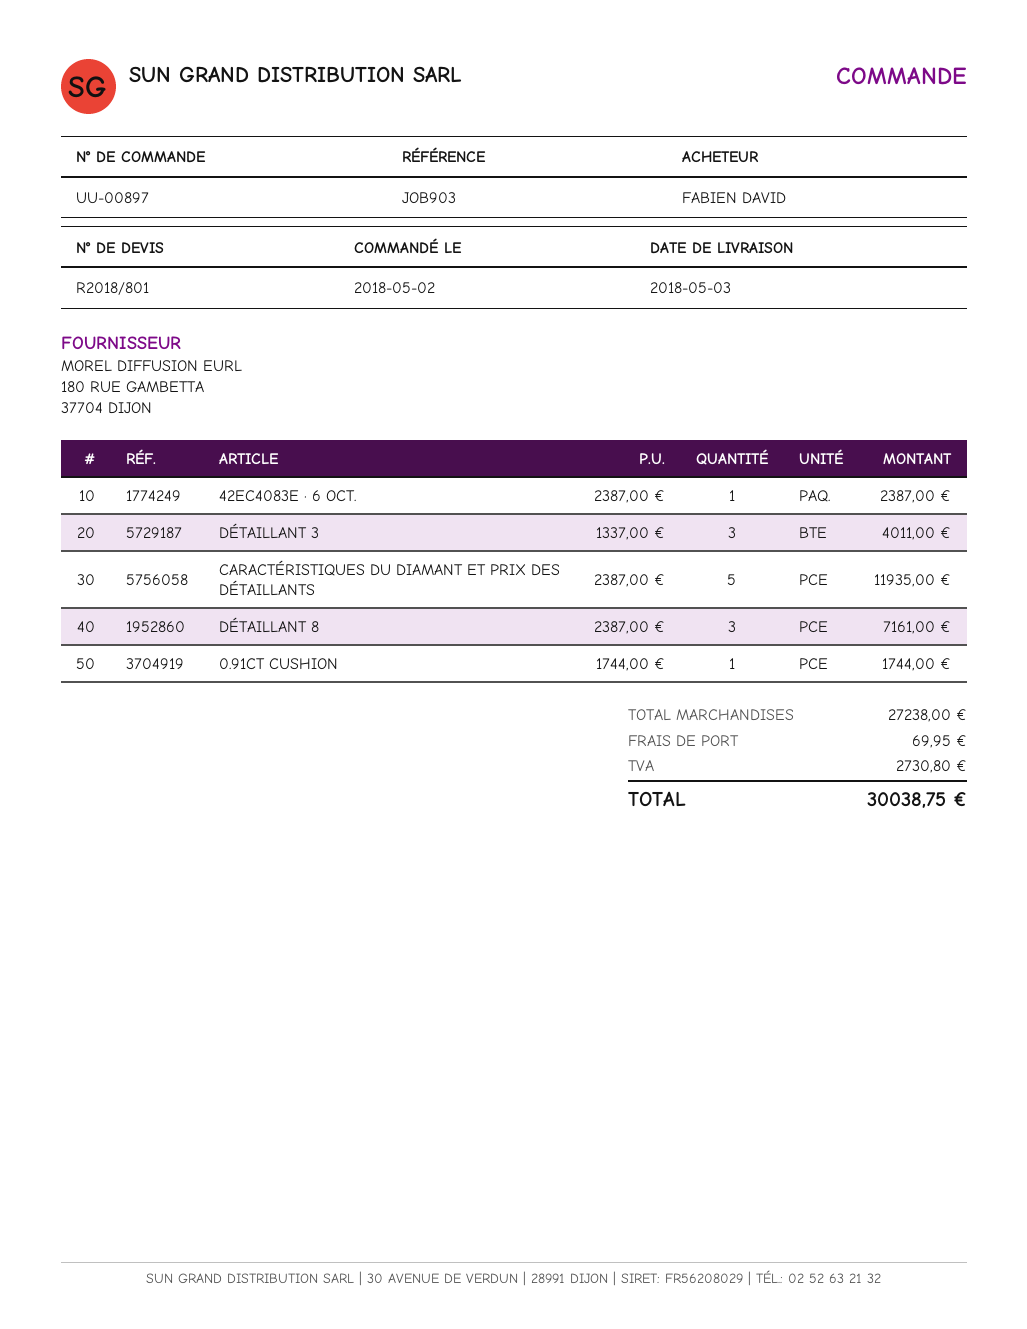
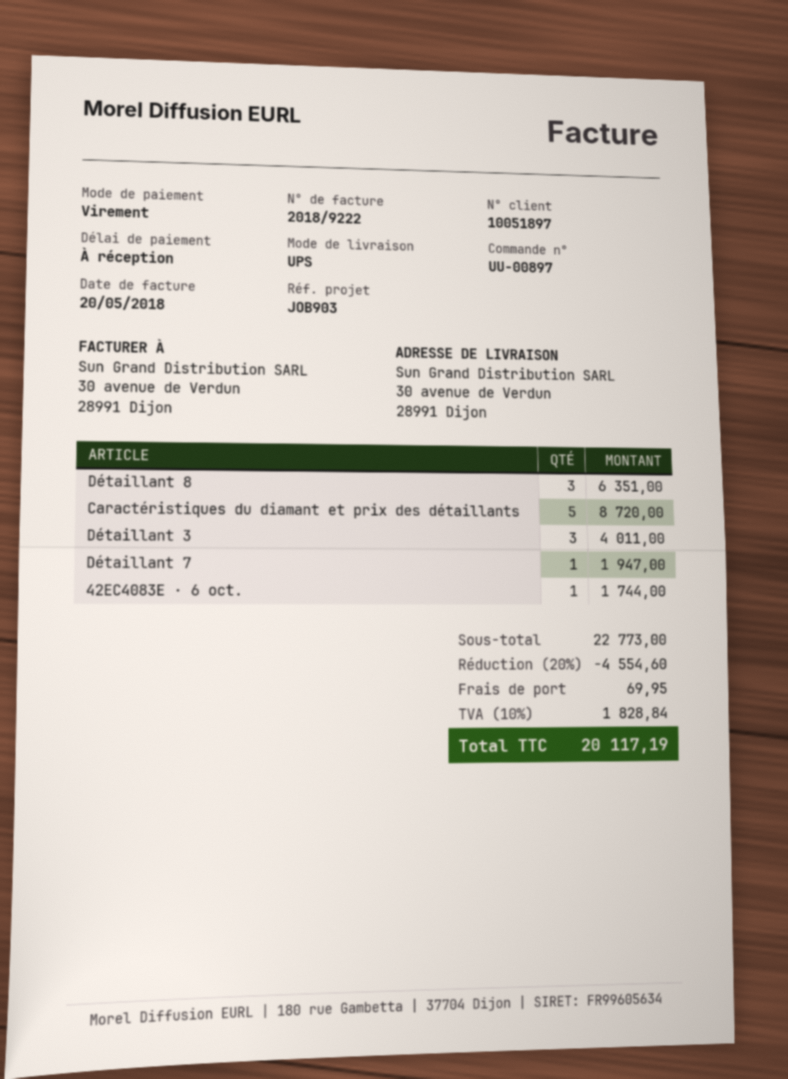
42EC4083E · 6 OCT.: 1 for 2387.00 -> 1 for 1744.00
CARACTÉRISTIQUES DU DIAMANT ET PRIX DES DÉTAILLANTS: 5 for 11935.00 -> 5 for 8720.00
DÉTAILLANT 8: 3 for 7161.00 -> 3 for 6351.00
0.91CT CUSHION: 1 for 1744.00 -> none
Détaillant 7: none -> 1 for 1947.00
subtotal: 27238.00 -> 22773.00
discount: none -> 20% = 4554.60
tax: 2730.80 -> 1828.84
total: 30038.75 -> 20117.19

